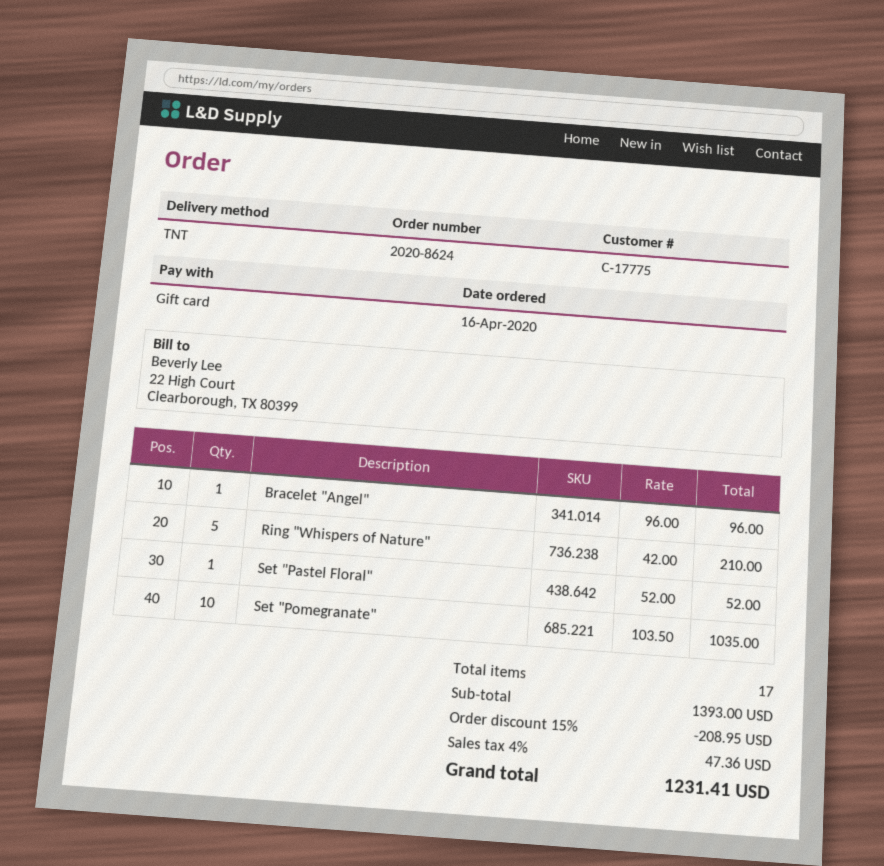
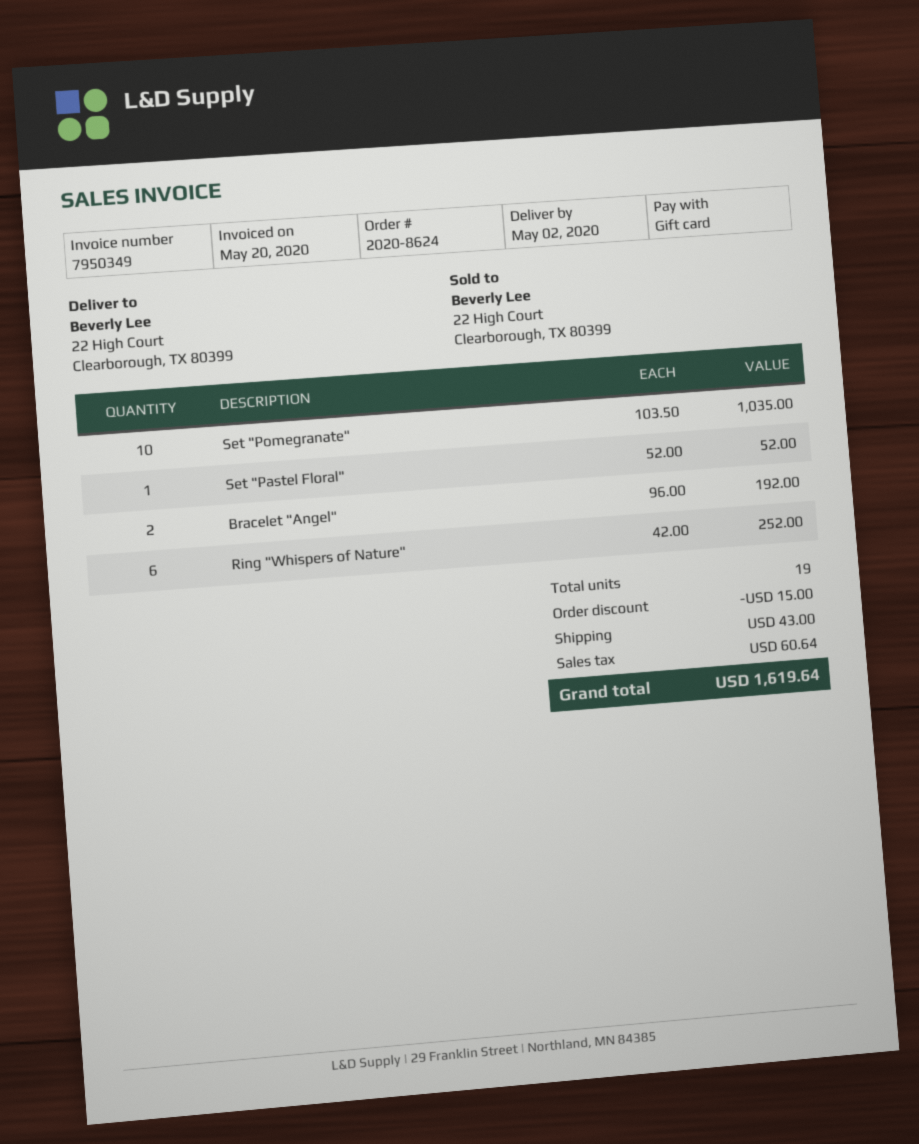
Bracelet "Angel": 1 x 96.00 = 96.00 -> 2 x 96.00 = 192.00
Ring "Whispers of Nature": 5 x 42.00 = 210.00 -> 6 x 42.00 = 252.00
total quantity: 17 -> 19
discount: 208.95 -> 15.00
shipping: none -> 43.00
tax: 47.36 -> 60.64
total: 1231.41 -> 1619.64

